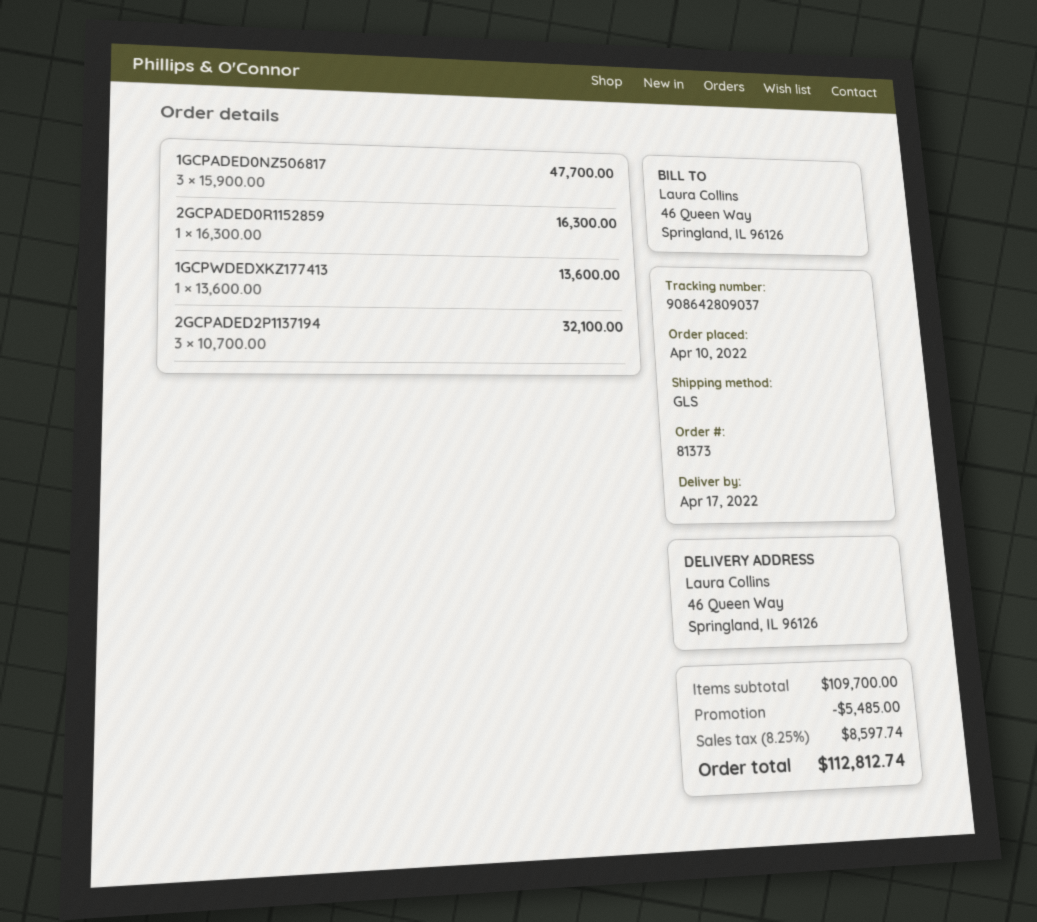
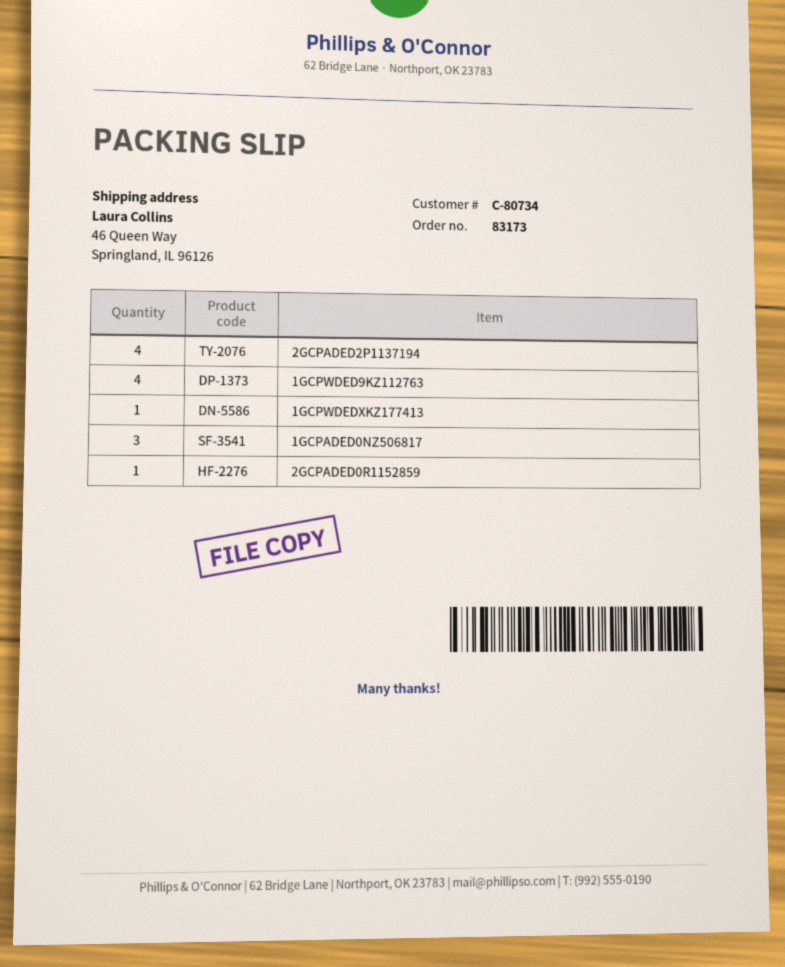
order number: 81373 -> 83173
2GCPADED2P1137194: 3 -> 4
1GCPWDED9KZ112763: none -> 4

